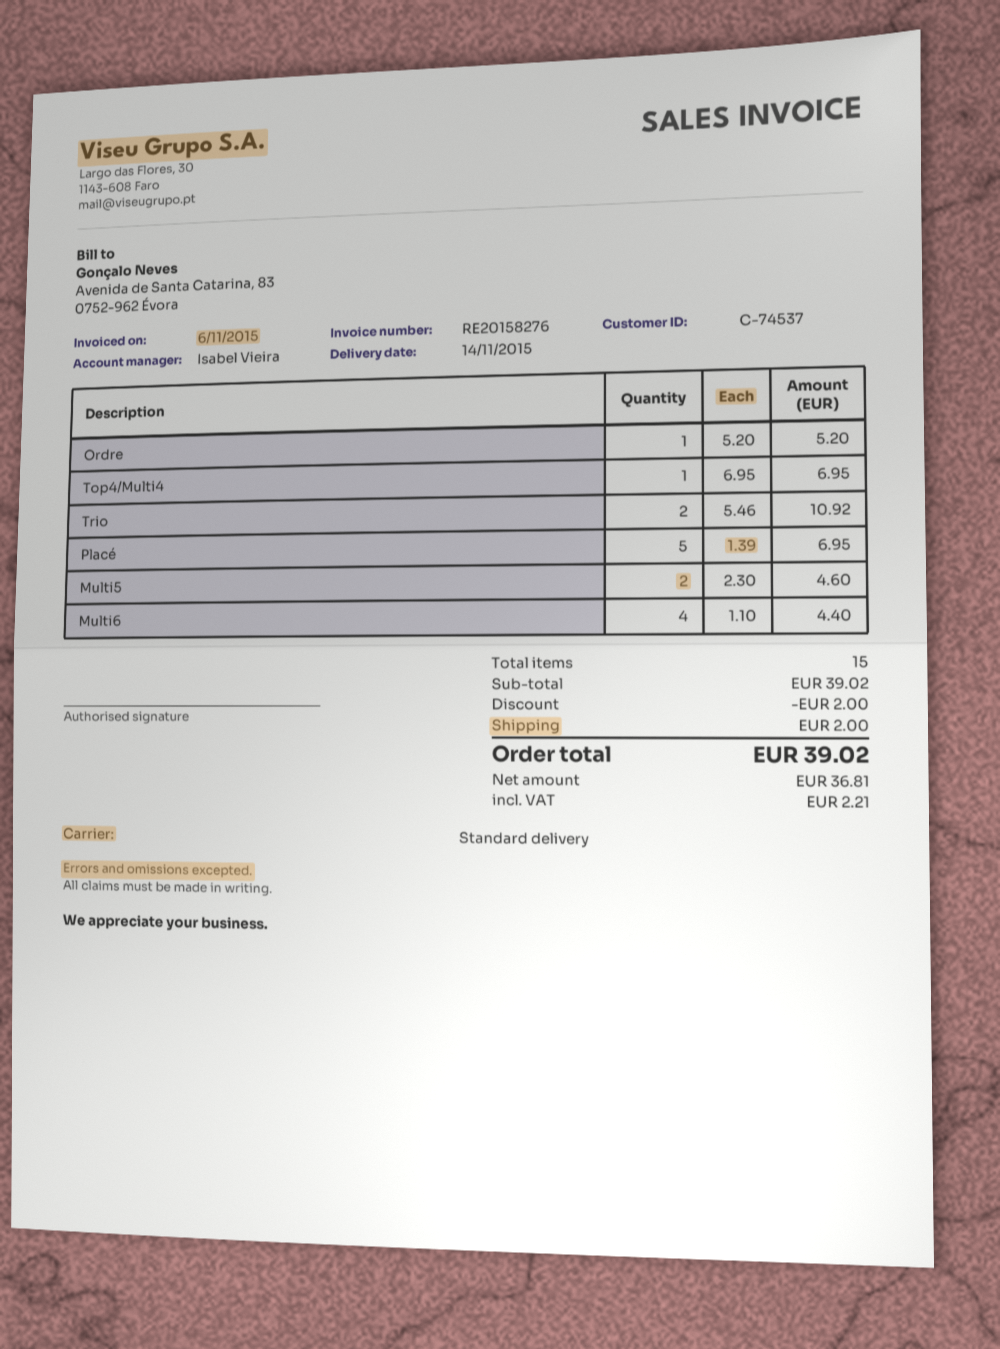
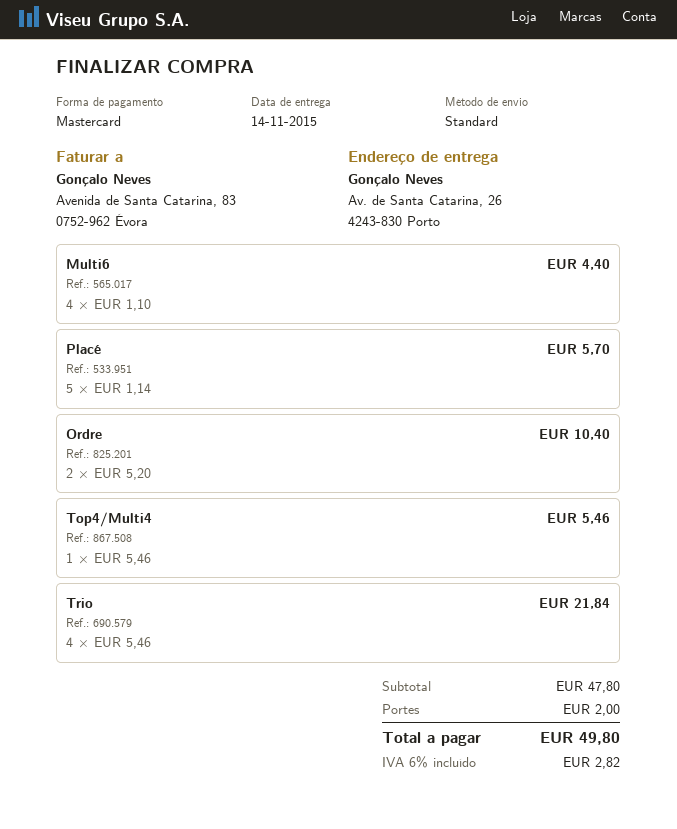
Ordre: 1 x 5.20 = 5.20 -> 2 x 5.20 = 10.40
Top4/Multi4: 1 x 6.95 = 6.95 -> 1 x 5.46 = 5.46
Trio: 2 x 5.46 = 10.92 -> 4 x 5.46 = 21.84
Placé: 5 x 1.39 = 6.95 -> 5 x 1.14 = 5.70
Multi5: 2 x 2.30 = 4.60 -> none
subtotal: 39.02 -> 47.80
discount: 2.00 -> none
tax: 2.21 -> 2.82
total: 39.02 -> 49.80

